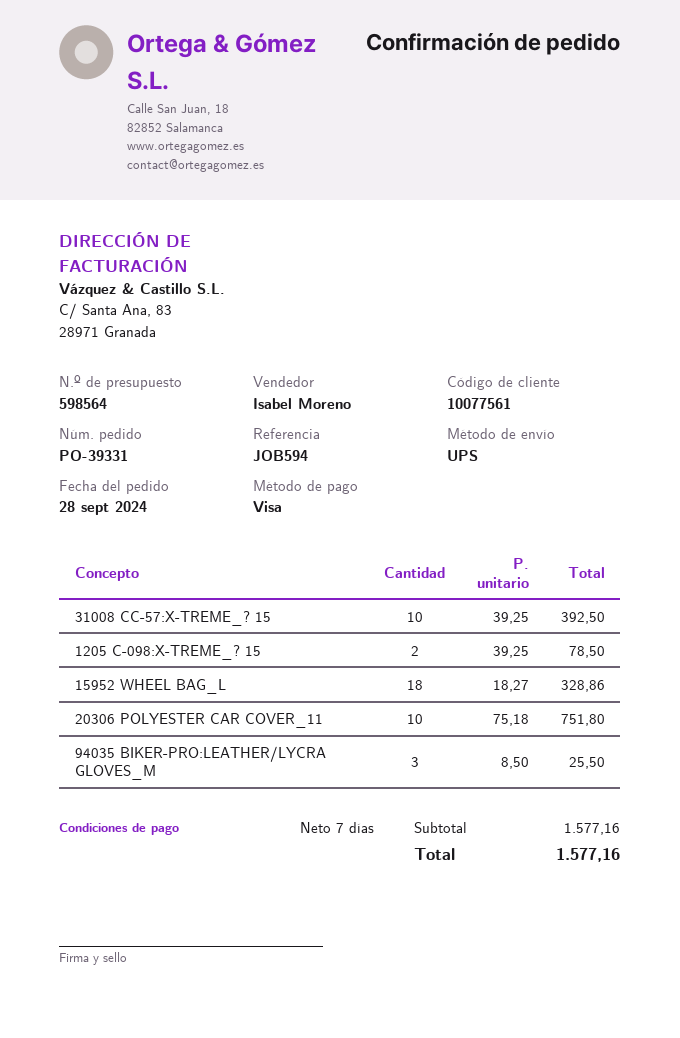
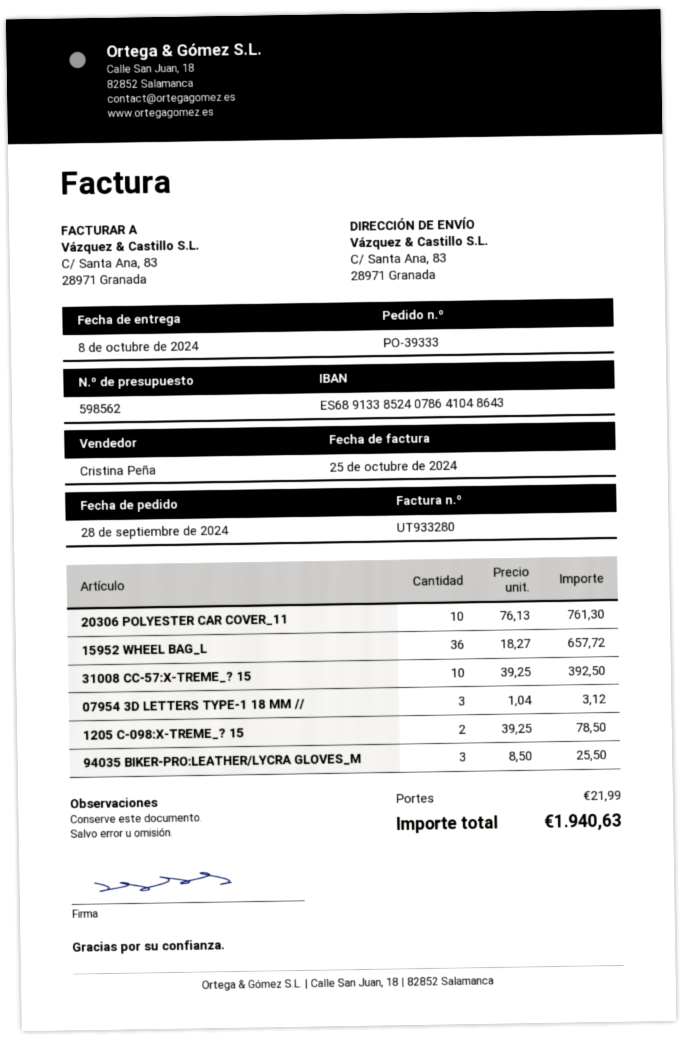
quote number: 598564 -> 598562
order number: PO-39331 -> PO-39333
sales rep: Isabel Moreno -> Cristina Peña
15952 WHEEL BAG_L: 18 x 18.27 = 328.86 -> 36 x 18.27 = 657.72
20306 POLYESTER CAR COVER_11: 10 x 75.18 = 751.80 -> 10 x 76.13 = 761.30
07954 3D LETTERS TYPE-1 18 MM //: none -> 3 x 1.04 = 3.12
shipping: none -> 21.99
total: 1577.16 -> 1940.63

